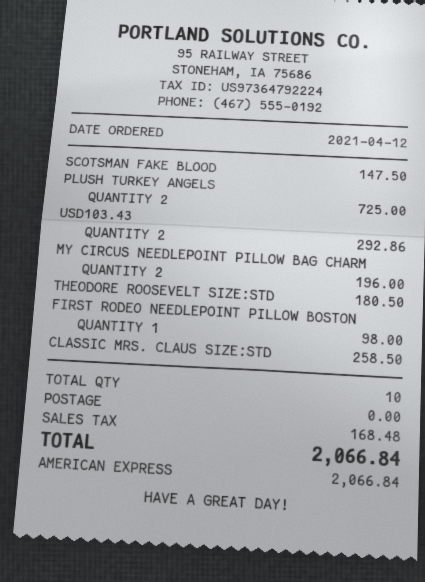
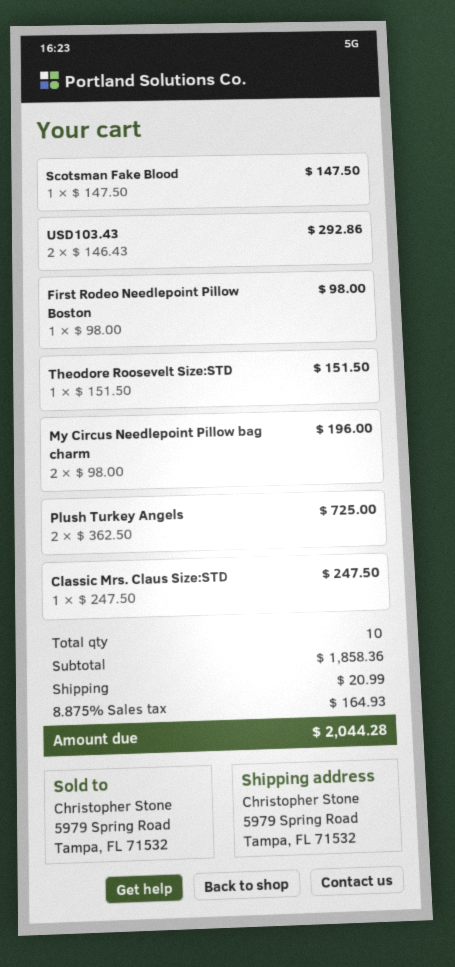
THEODORE ROOSEVELT SIZE:STD: 1 for 180.50 -> 1 for 151.50
CLASSIC MRS. CLAUS SIZE:STD: 1 for 258.50 -> 1 for 247.50
shipping: 0.00 -> 20.99
tax: 168.48 -> 164.93
total: 2066.84 -> 2044.28

